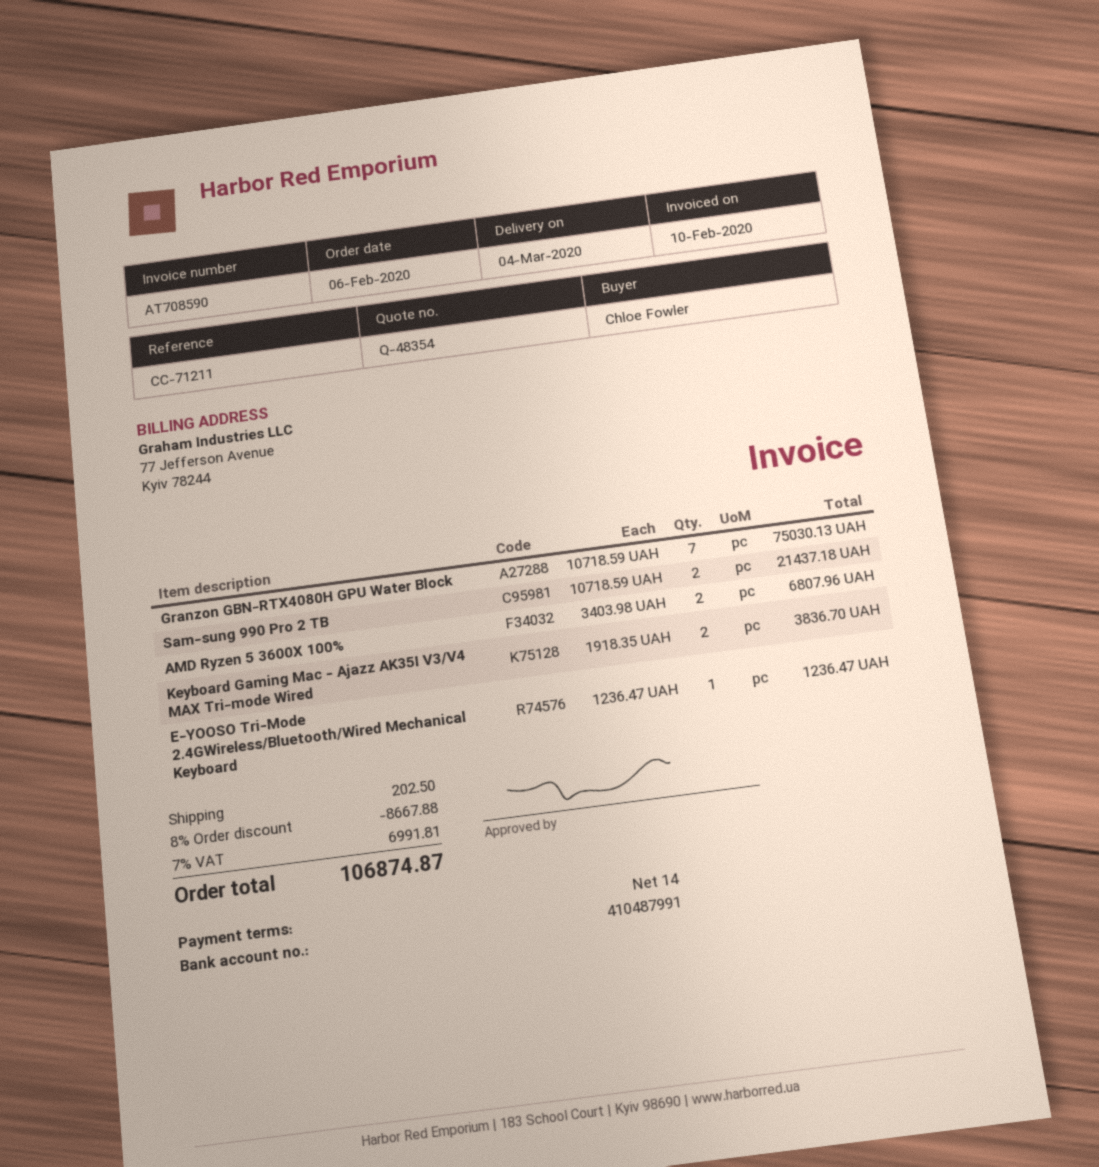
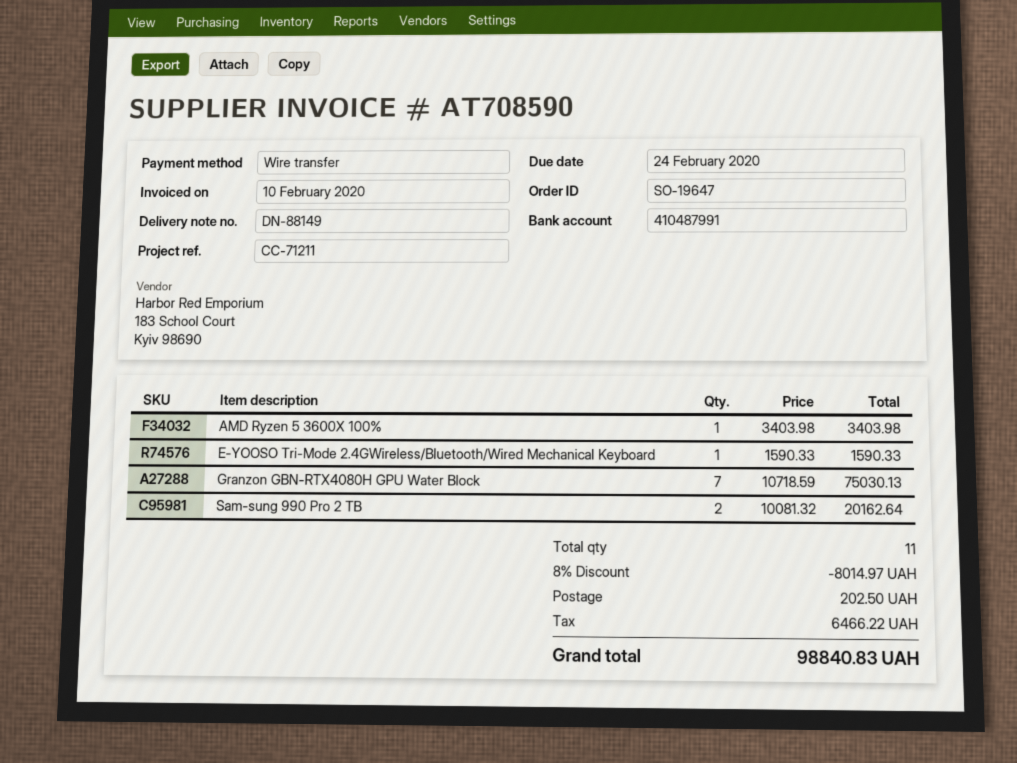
Sam-sung 990 Pro 2 TB: 2 x 10718.59 = 21437.18 -> 2 x 10081.32 = 20162.64
AMD Ryzen 5 3600X 100%: 2 x 3403.98 = 6807.96 -> 1 x 3403.98 = 3403.98
Keyboard Gaming Mac - Ajazz AK35I V3/V4 MAX Tri-mode Wired: 2 x 1918.35 = 3836.70 -> none
E-YOOSO Tri-Mode 2.4GWireless/Bluetooth/Wired Mechanical Keyboard: 1 x 1236.47 = 1236.47 -> 1 x 1590.33 = 1590.33
discount: 8% = 8667.88 -> 8% = 8014.97
tax: 6991.81 -> 6466.22
total: 106874.87 -> 98840.83

